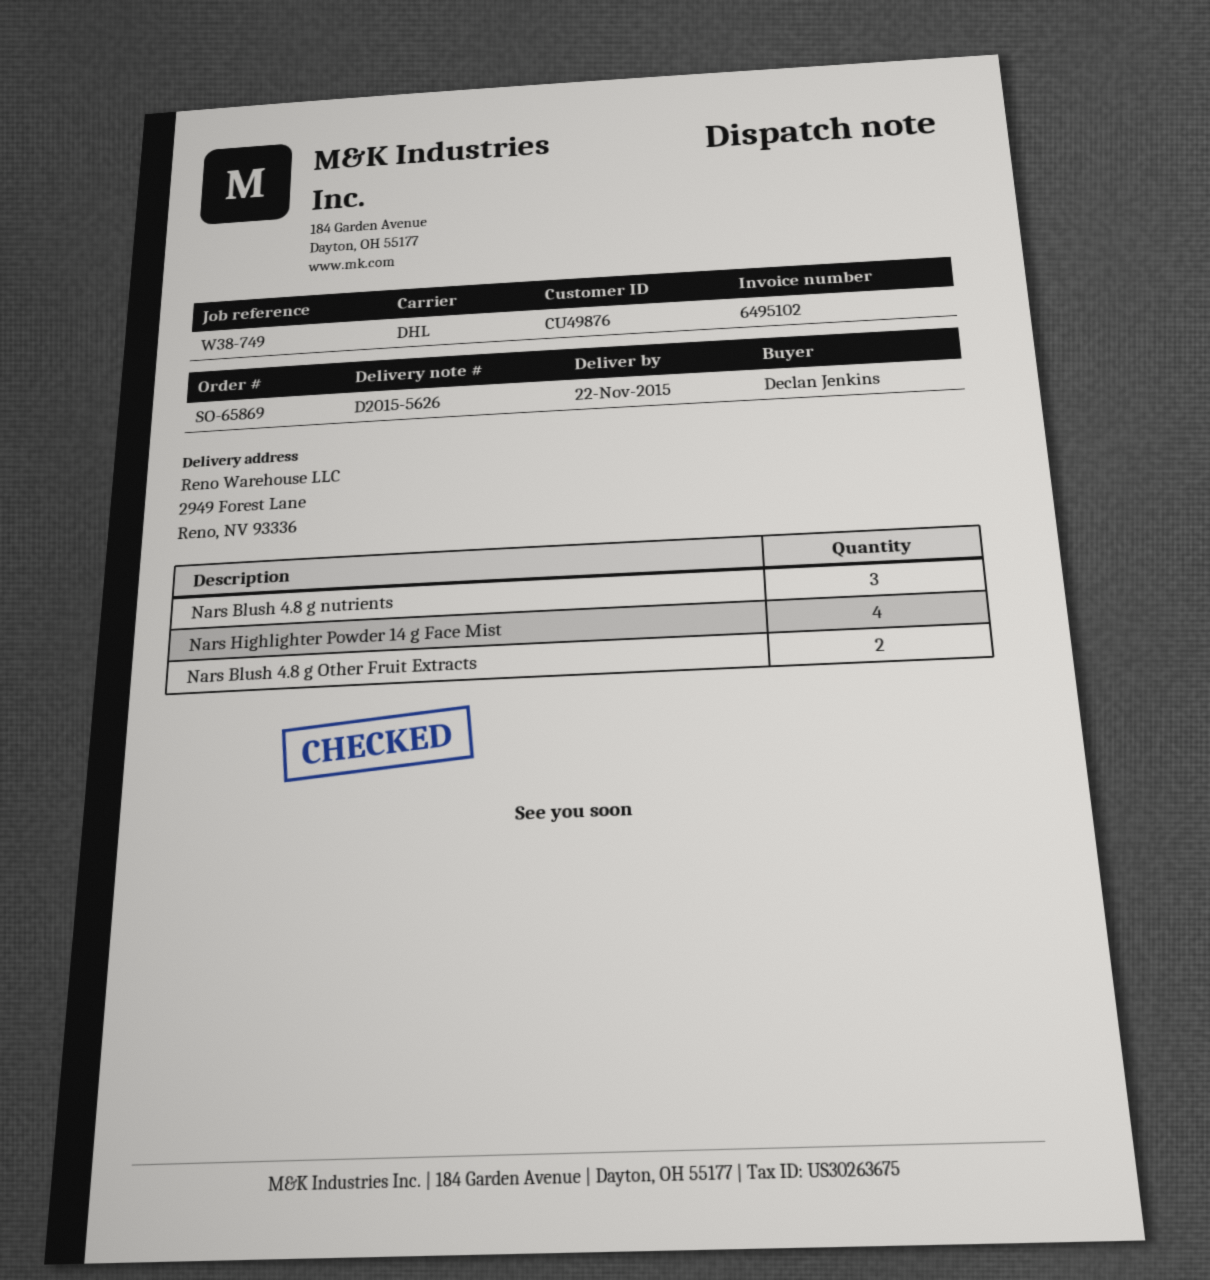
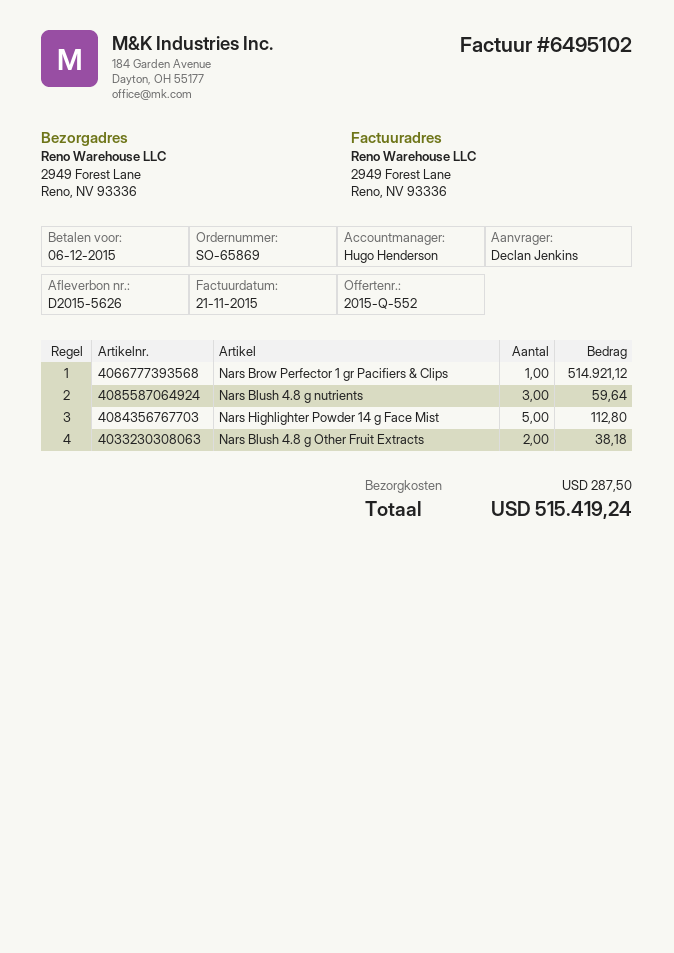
Nars Highlighter Powder 14 g Face Mist: 4 -> 5
Nars Brow Perfector 1 gr Pacifiers & Clips: none -> 1

